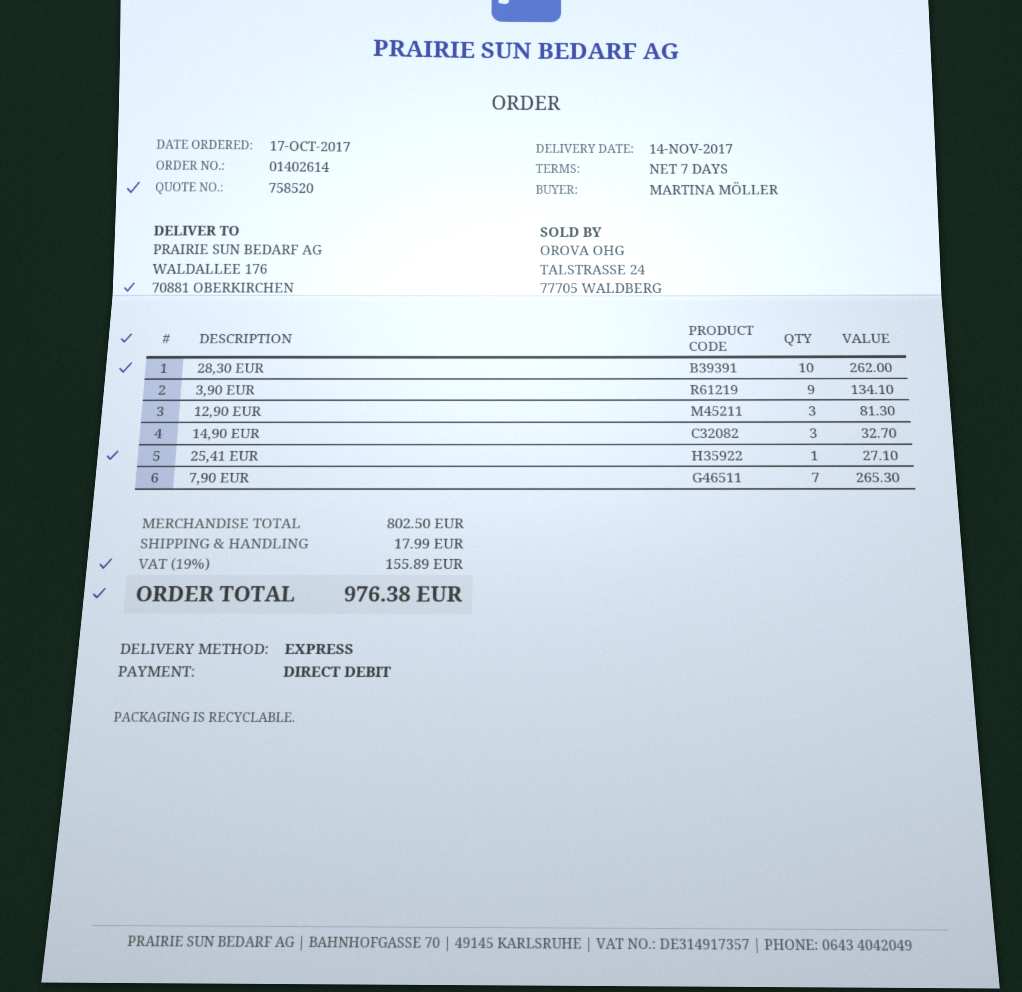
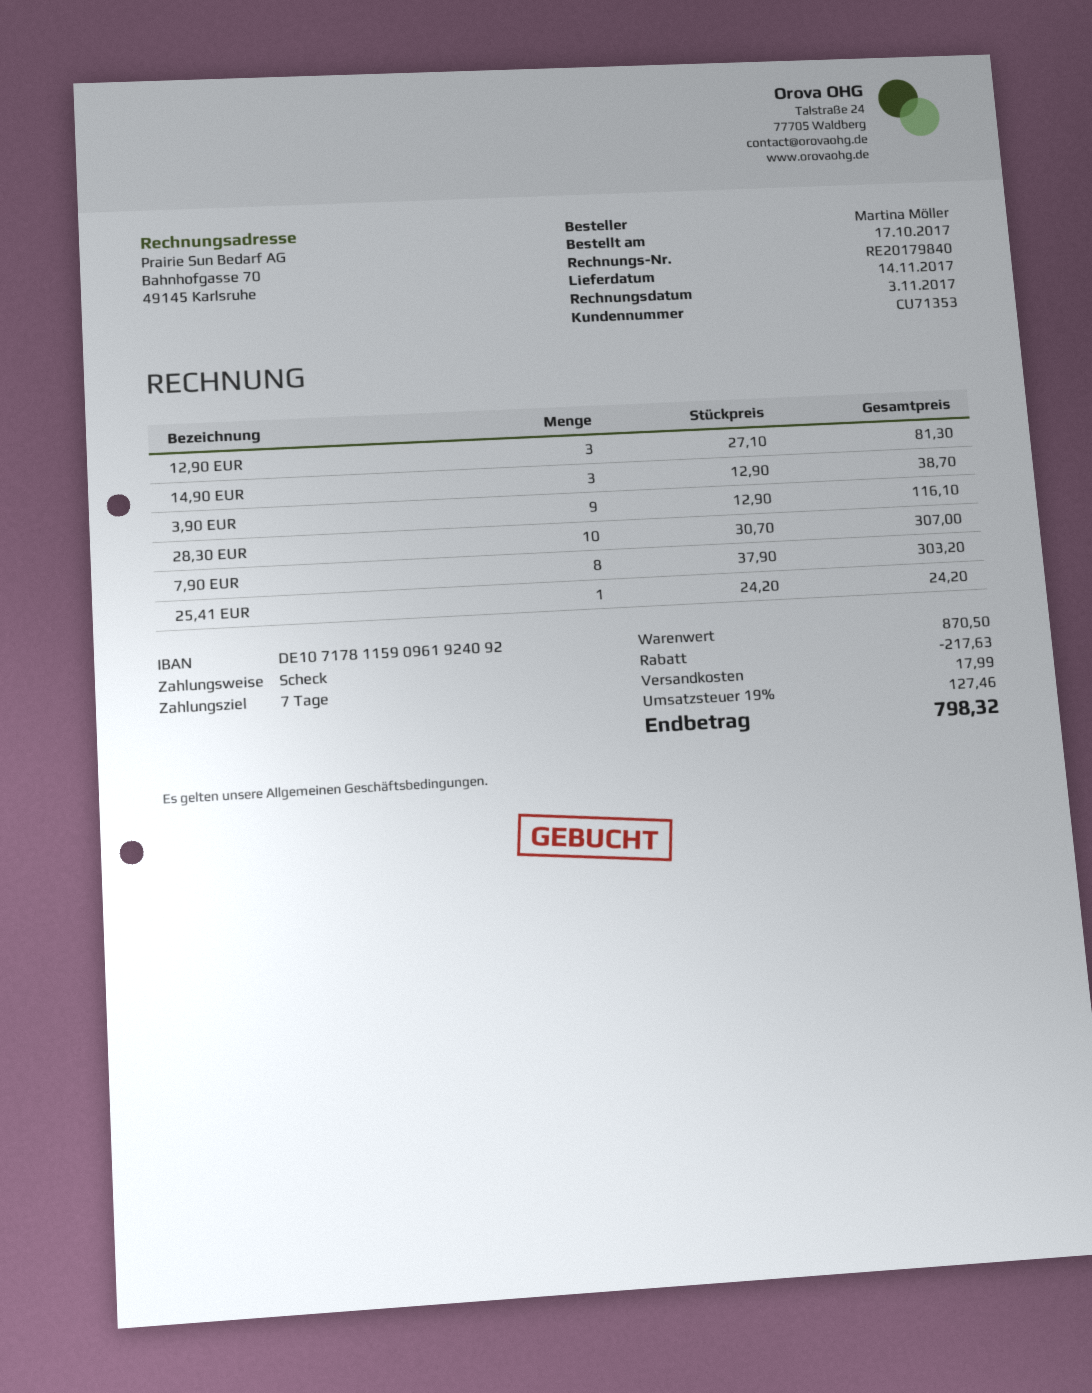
payment method: direct debit -> cheque
28,30 EUR: 10 for 262.00 -> 10 for 307.00
3,90 EUR: 9 for 134.10 -> 9 for 116.10
14,90 EUR: 3 for 32.70 -> 3 for 38.70
25,41 EUR: 1 for 27.10 -> 1 for 24.20
7,90 EUR: 7 for 265.30 -> 8 for 303.20
subtotal: 802.50 -> 870.50
discount: none -> 217.63
tax: 19% = 155.89 -> 19% = 127.46
total: 976.38 -> 798.32

